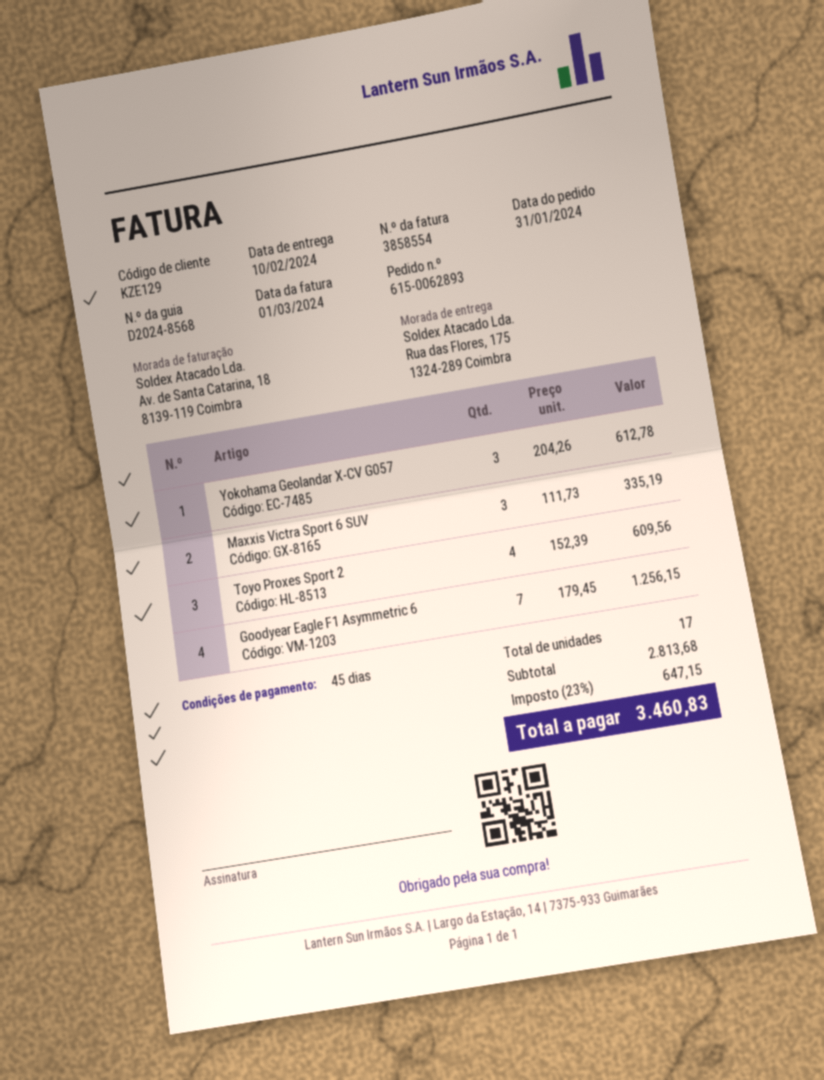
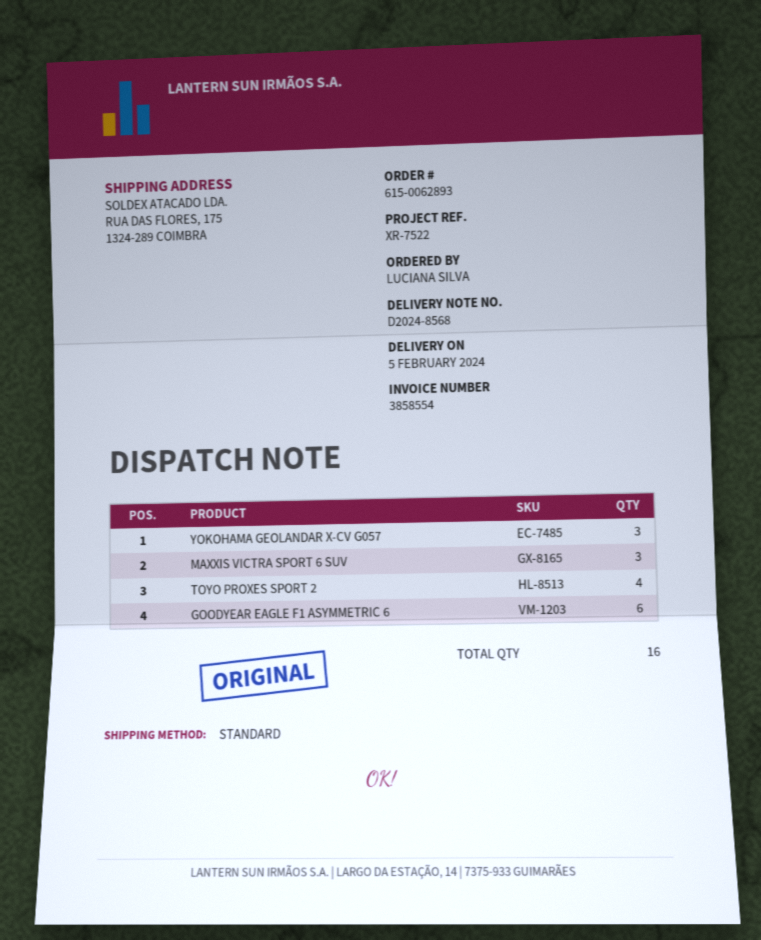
delivery date: 2024-02-10 -> 2024-02-05
Goodyear Eagle F1 Asymmetric 6: 7 -> 6
total quantity: 17 -> 16

